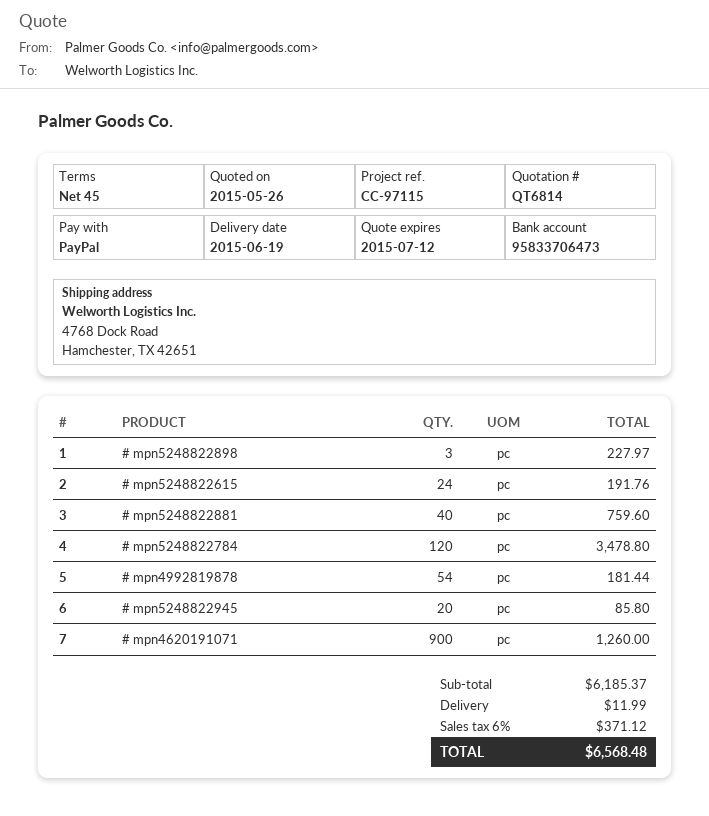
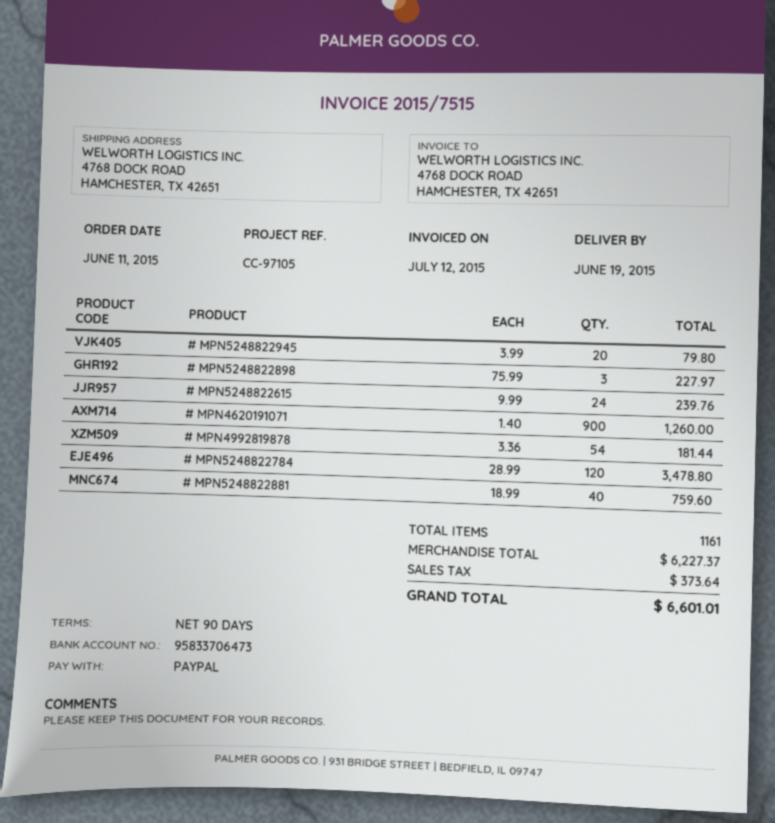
payment terms: 45 days -> 90 days
reference: CC-97115 -> CC-97105
# mpn5248822615: 24 for 191.76 -> 24 for 239.76
# mpn5248822945: 20 for 85.80 -> 20 for 79.80
subtotal: 6185.37 -> 6227.37
shipping: 11.99 -> none
tax: 371.12 -> 373.64
total: 6568.48 -> 6601.01

